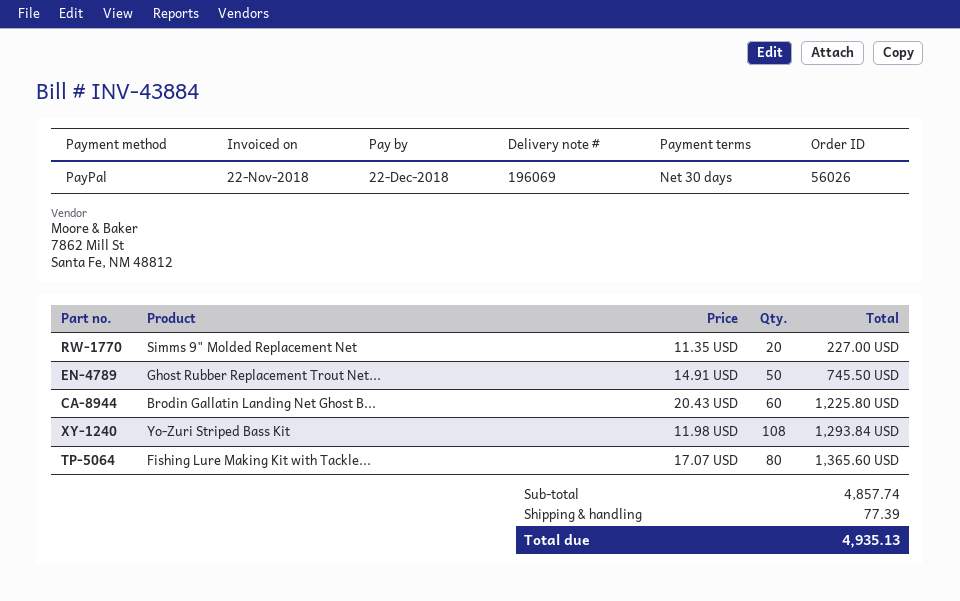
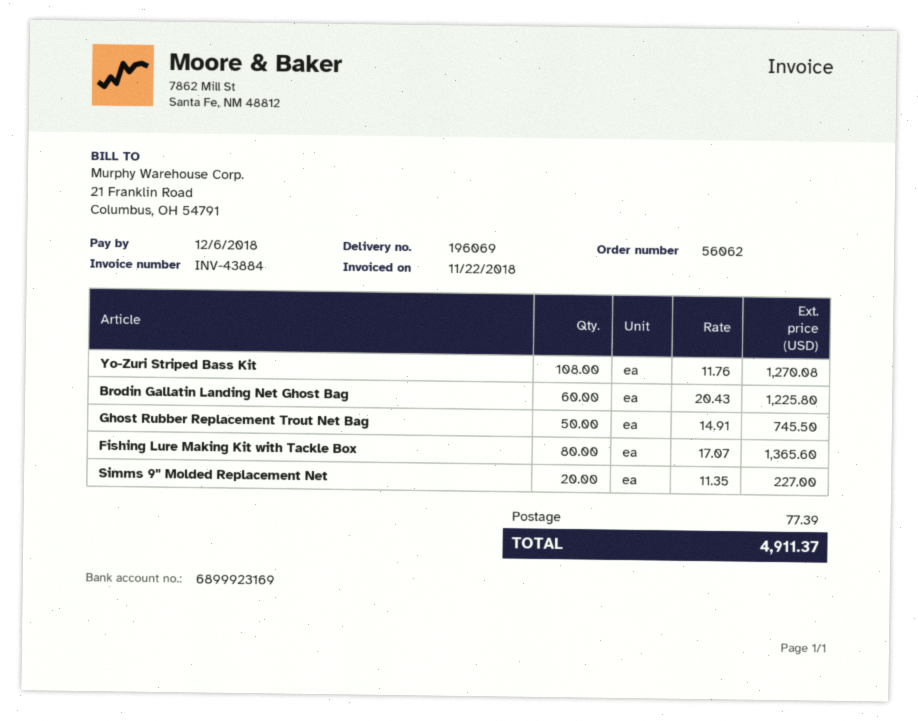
order number: 56026 -> 56062
due date: 2018-12-22 -> 2018-12-06
Yo-Zuri Striped Bass Kit: 108 x 11.98 = 1293.84 -> 108 x 11.76 = 1270.08
total: 4935.13 -> 4911.37

